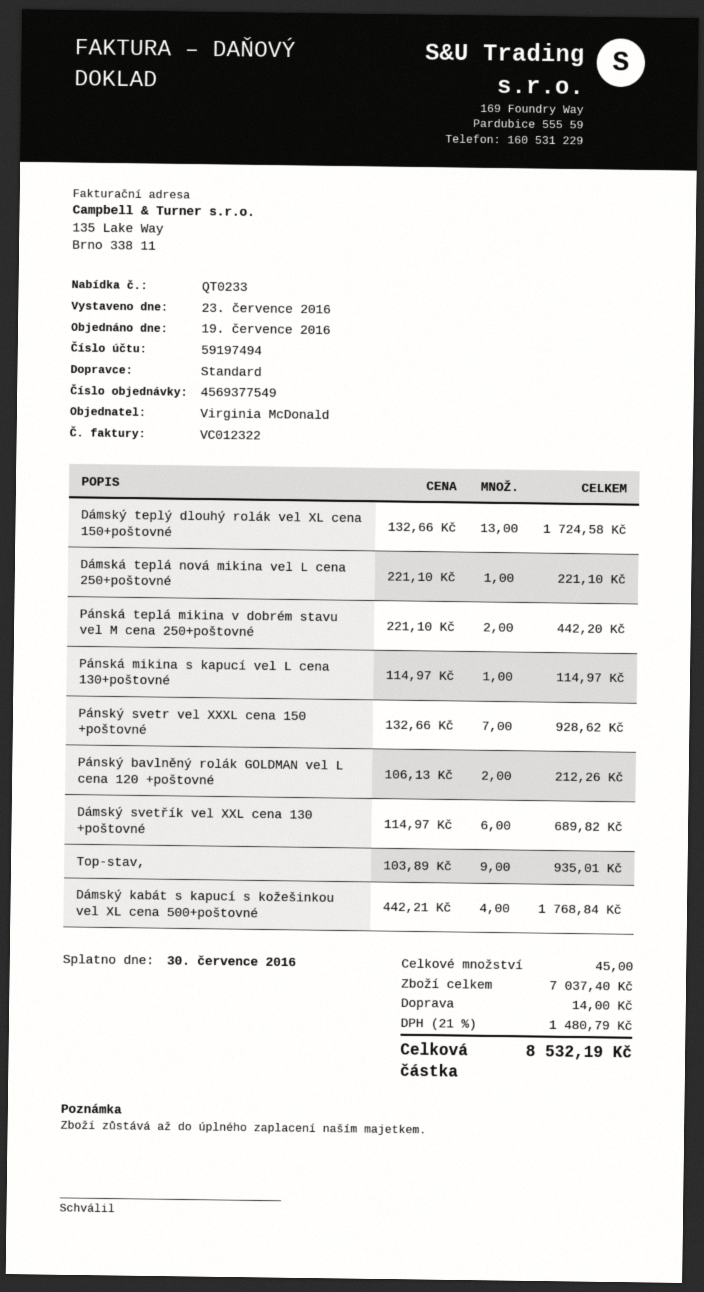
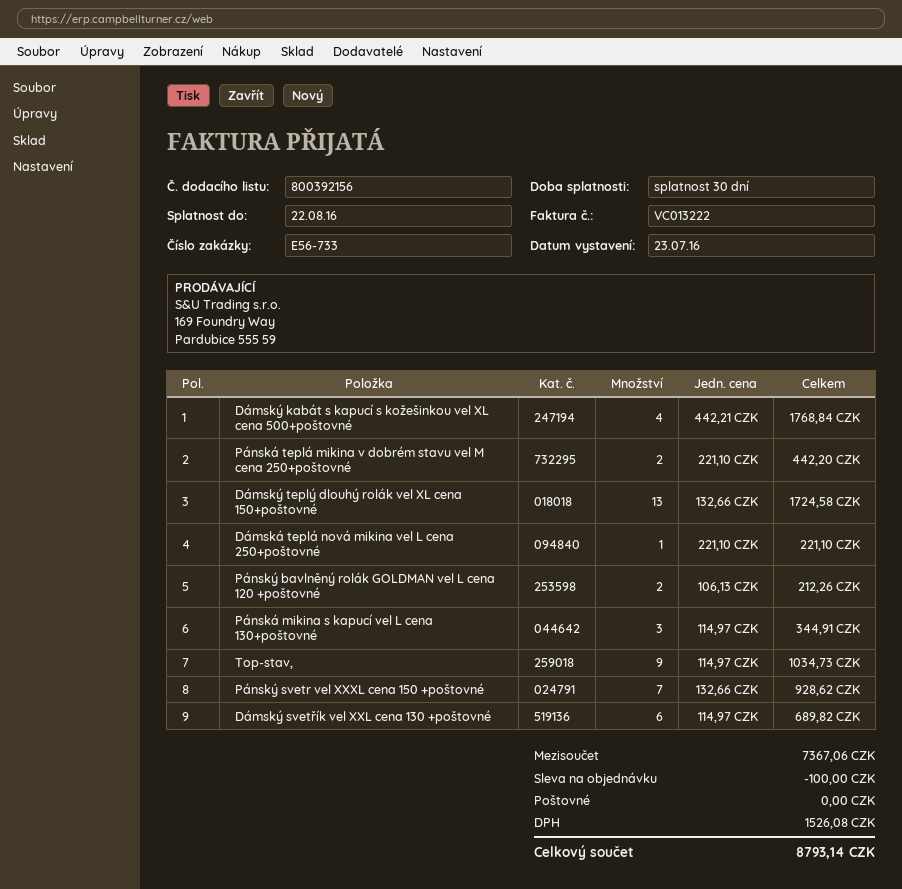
invoice number: VC012322 -> VC013222
due date: 2016-07-30 -> 2016-08-22
Pánská mikina s kapucí vel L cena 130+poštovné: 1 x 114.97 = 114.97 -> 3 x 114.97 = 344.91
Top-stav,: 9 x 103.89 = 935.01 -> 9 x 114.97 = 1034.73
subtotal: 7037.40 -> 7367.06
discount: none -> 100.00
shipping: 14.00 -> 0.00
tax: 1480.79 -> 1526.08
total: 8532.19 -> 8793.14

